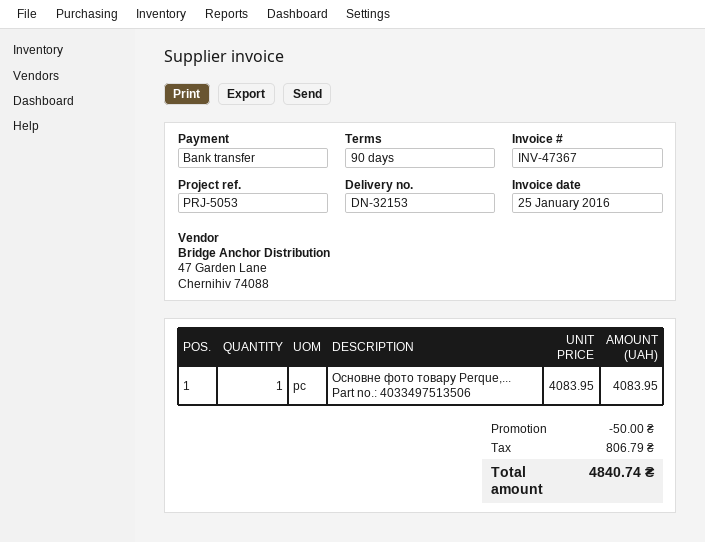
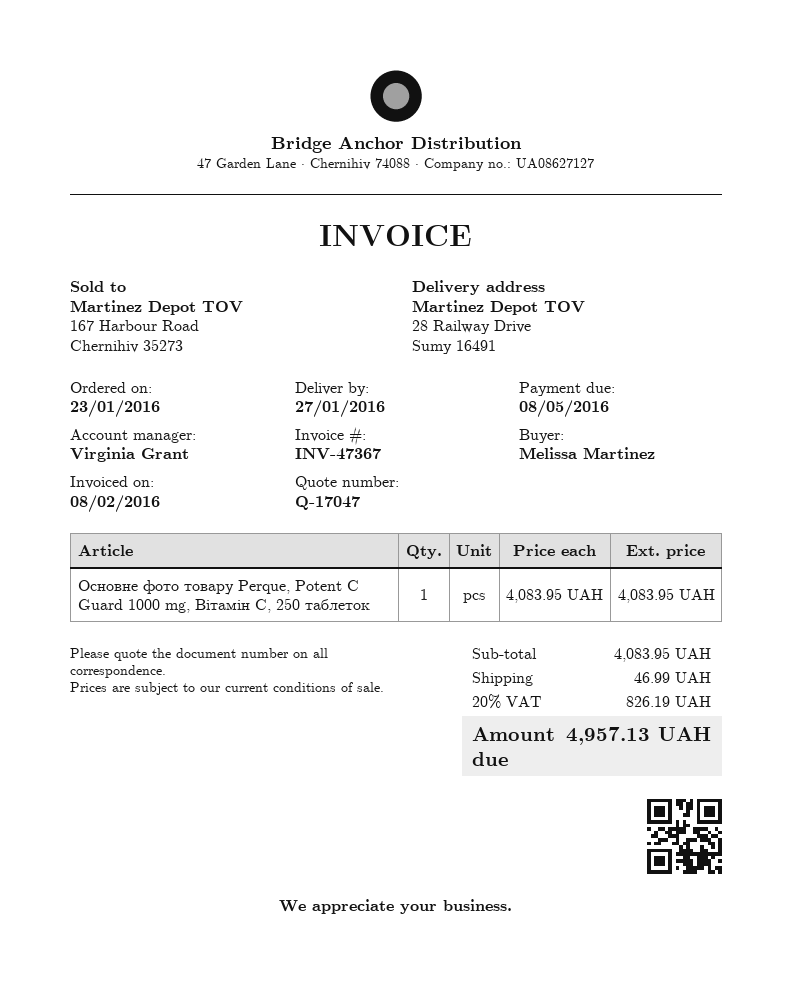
invoice date: 2016-01-25 -> 2016-02-08
discount: 50.00 -> none
shipping: none -> 46.99
tax: 806.79 -> 826.19
total: 4840.74 -> 4957.13

